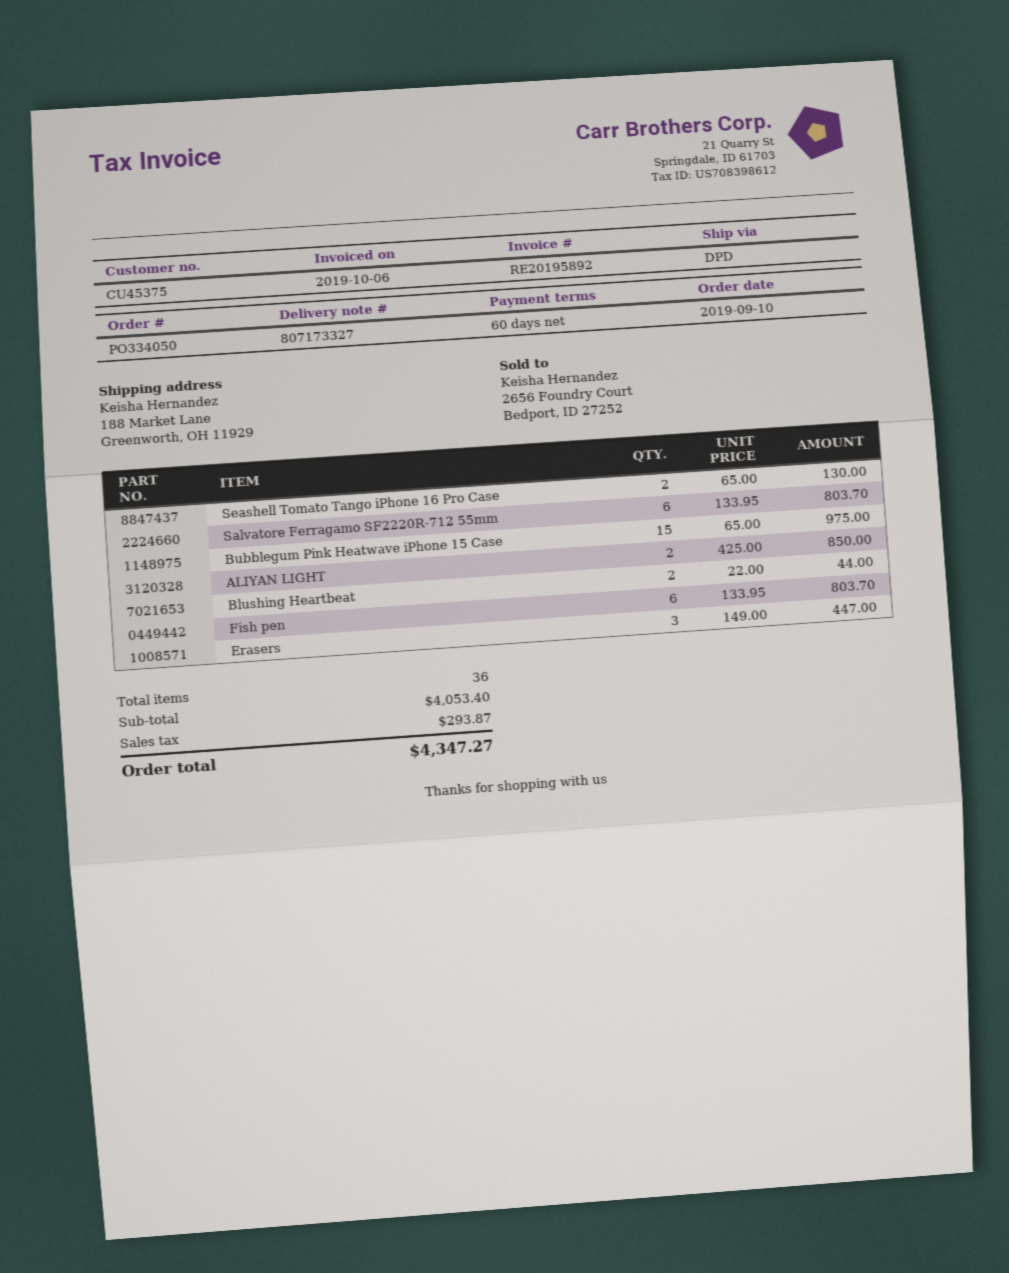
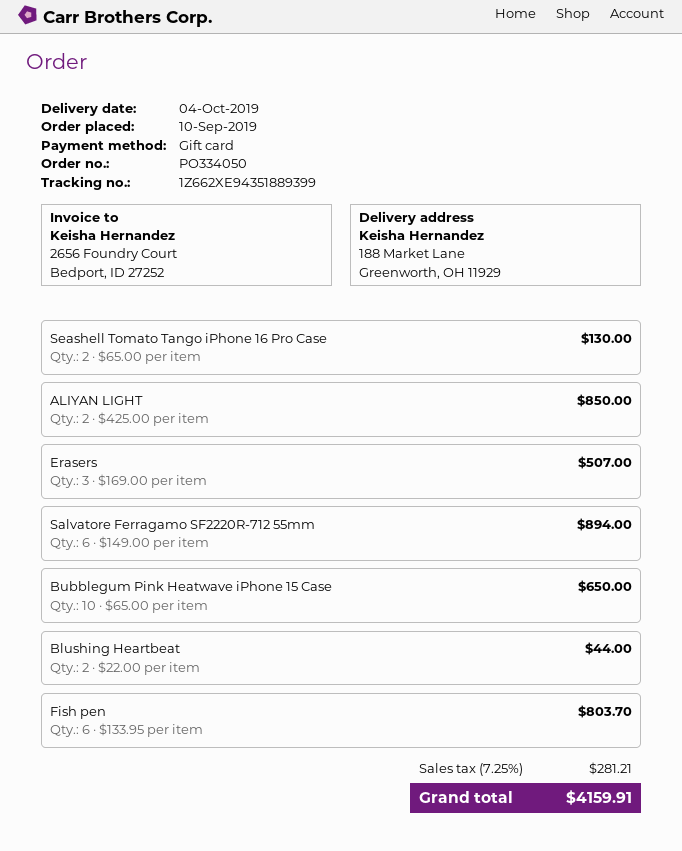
Salvatore Ferragamo SF2220R-712 55mm: 6 x 133.95 = 803.70 -> 6 x 149.00 = 894.00
Bubblegum Pink Heatwave iPhone 15 Case: 15 x 65.00 = 975.00 -> 10 x 65.00 = 650.00
Erasers: 3 x 149.00 = 447.00 -> 3 x 169.00 = 507.00
tax: 293.87 -> 281.21
total: 4347.27 -> 4159.91

